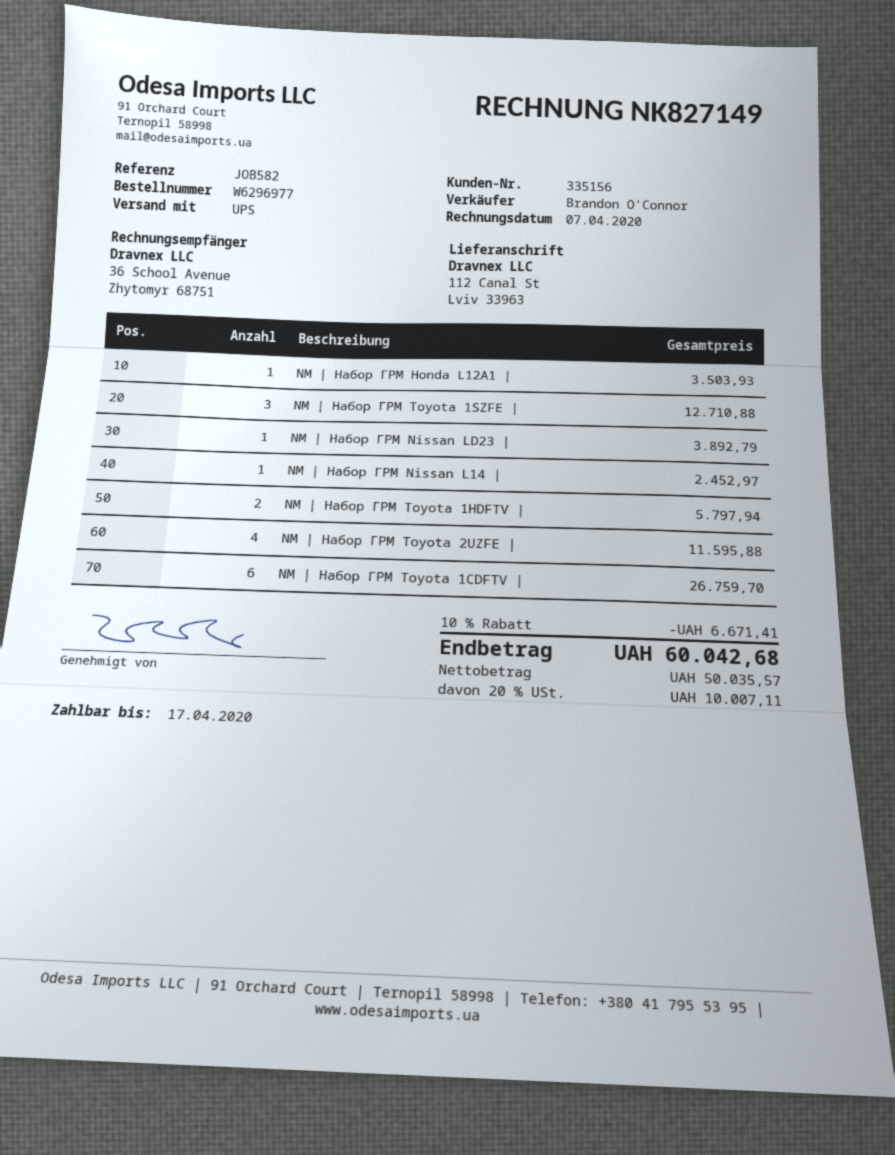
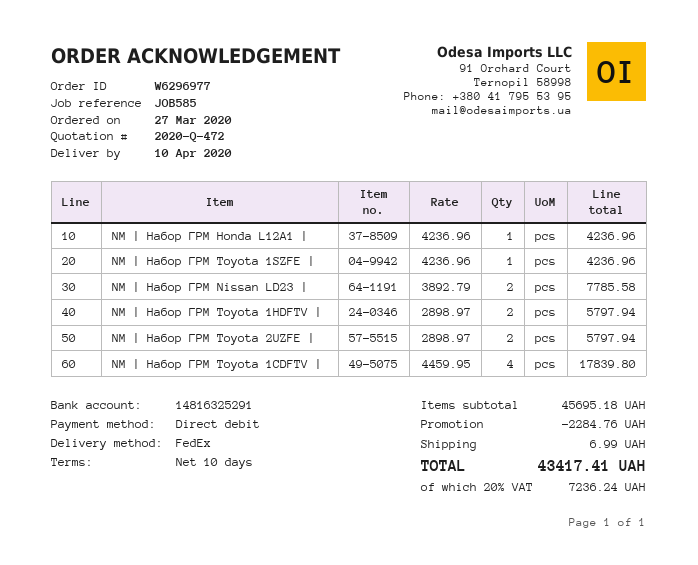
reference: JOB582 -> JOB585
shipping method: UPS -> FedEx
NM | Набор ГРМ Honda L12A1 |: 1 for 3503.93 -> 1 for 4236.96
NM | Набор ГРМ Toyota 1SZFE |: 3 for 12710.88 -> 1 for 4236.96
NM | Набор ГРМ Nissan LD23 |: 1 for 3892.79 -> 2 for 7785.58
NM | Набор ГРМ Nissan L14 |: 1 for 2452.97 -> none
NM | Набор ГРМ Toyota 2UZFE |: 4 for 11595.88 -> 2 for 5797.94
NM | Набор ГРМ Toyota 1CDFTV |: 6 for 26759.70 -> 4 for 17839.80
discount: 6671.41 -> 2284.76
shipping: none -> 6.99
tax: 20% = 10007.11 -> 20% = 7236.24
total: 60042.68 -> 43417.41

